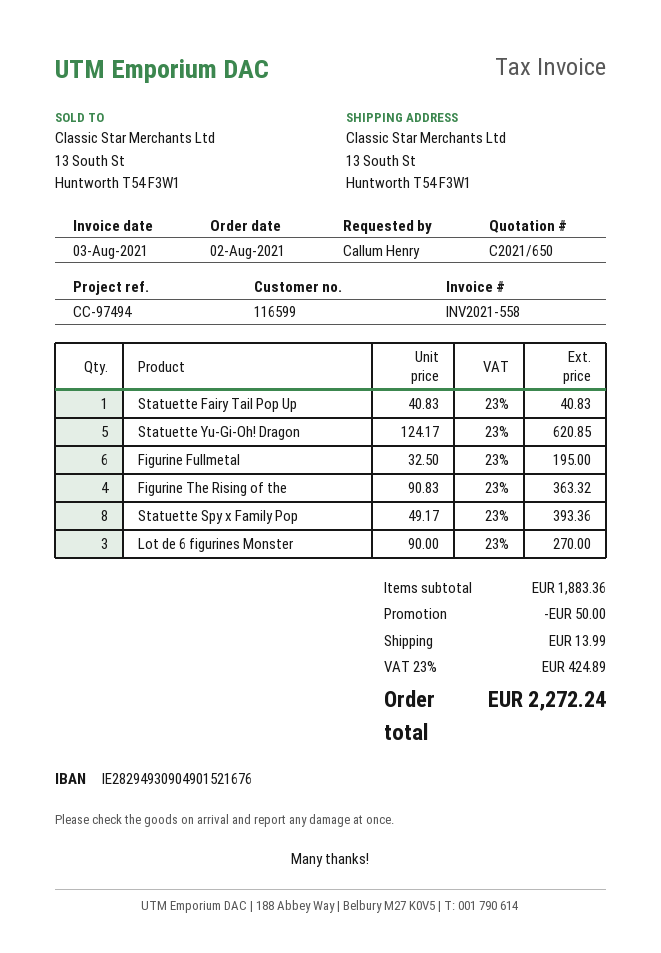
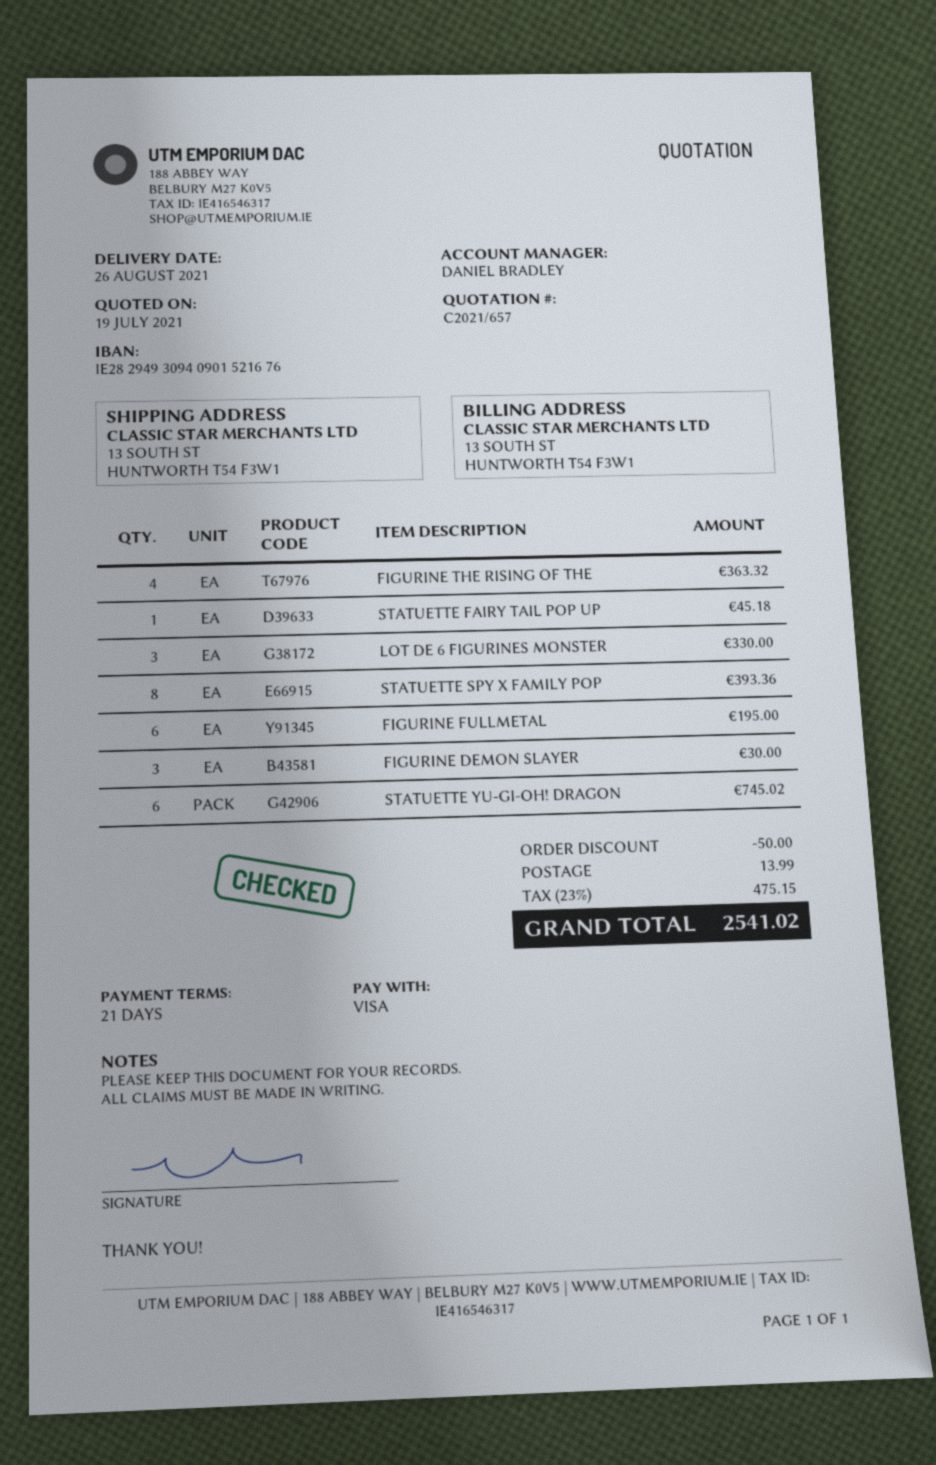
quote number: C2021/650 -> C2021/657
bank account: IE28294930904901521676 -> IE28294930940901521676
Statuette Fairy Tail Pop Up: 1 for 40.83 -> 1 for 45.18
Statuette Yu-Gi-Oh! Dragon: 5 for 620.85 -> 6 for 745.02
Lot de 6 figurines Monster: 3 for 270.00 -> 3 for 330.00
FIGURINE DEMON SLAYER: none -> 3 for 30.00
tax: 23% = 424.89 -> 23% = 475.15
total: 2272.24 -> 2541.02

